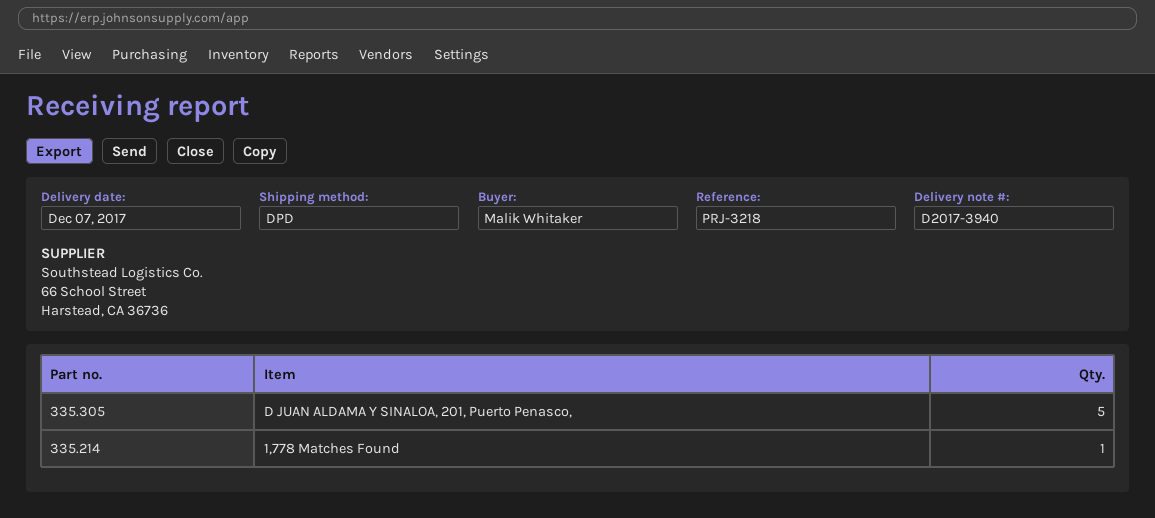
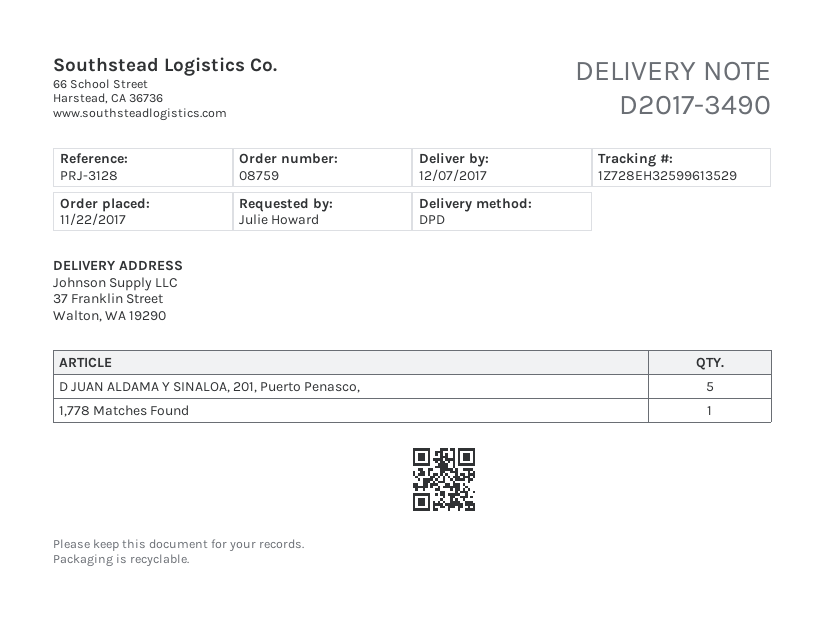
delivery note number: D2017-3940 -> D2017-3490
reference: PRJ-3218 -> PRJ-3128
ordered by: Malik Whitaker -> Julie Howard

